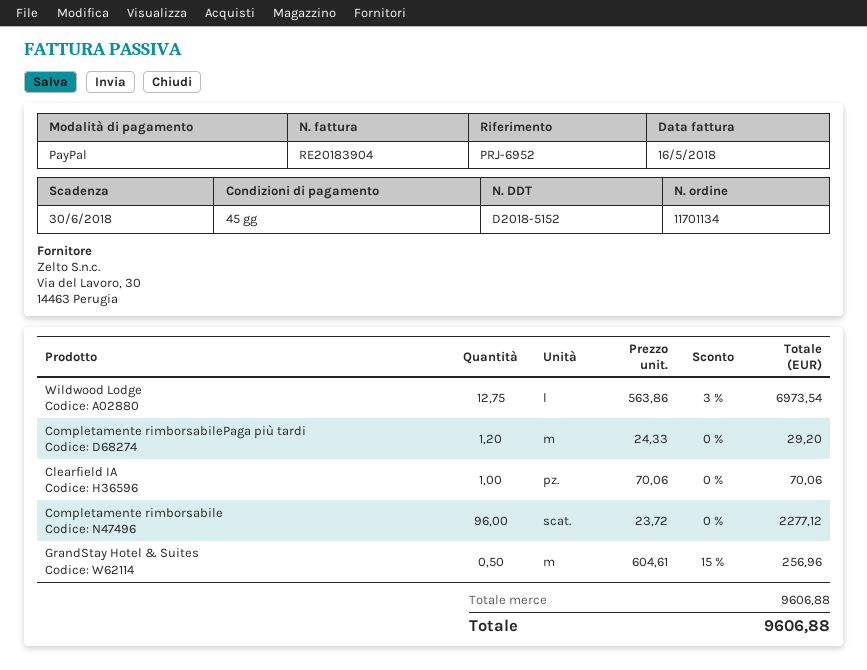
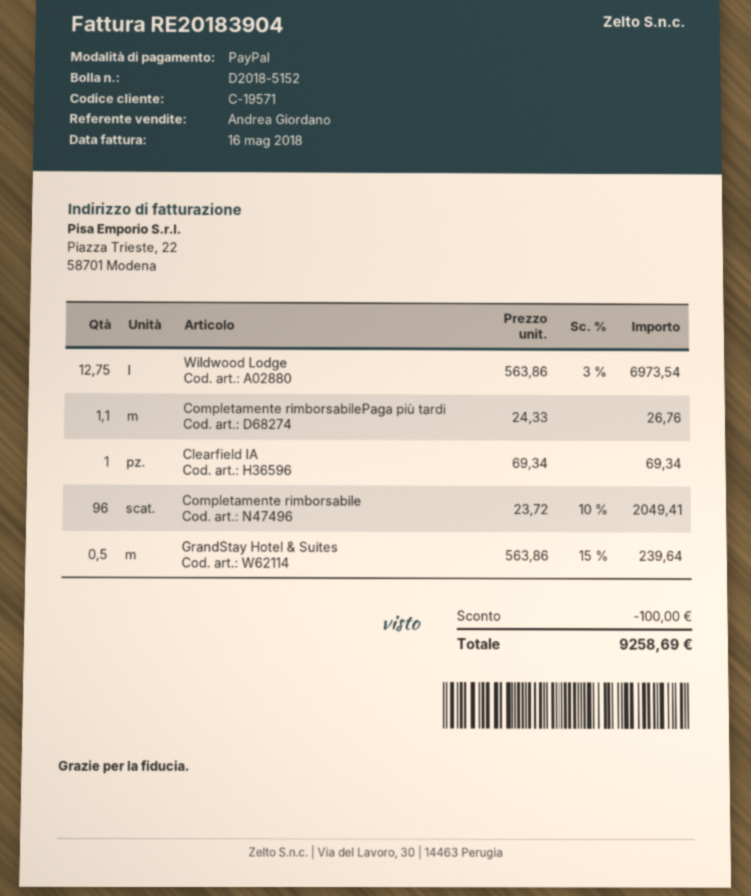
Completamente rimborsabilePaga più tardi: 1.2 x 24.33 = 29.20 -> 1.1 x 24.33 = 26.76
Clearfield IA: 1 x 70.06 = 70.06 -> 1 x 69.34 = 69.34
Completamente rimborsabile: 96 x 23.72 = 2277.12 -> 96 x 23.72 - 10% = 2049.41
GrandStay Hotel & Suites: 0.5 x 604.61 - 15% = 256.96 -> 0.5 x 563.86 - 15% = 239.64
discount: none -> 100.00
total: 9606.88 -> 9258.69

